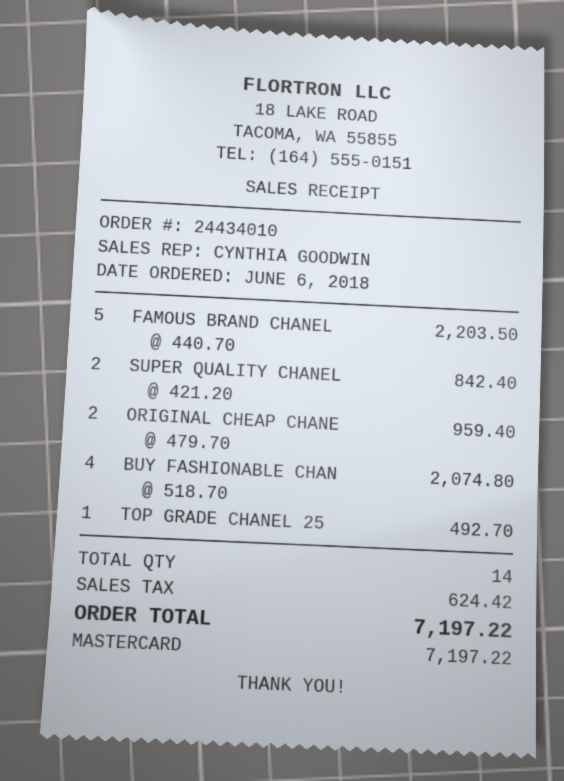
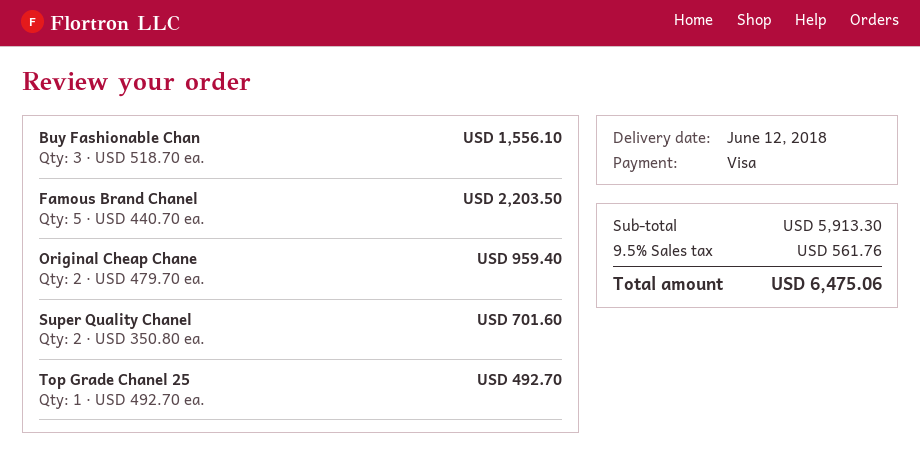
payment method: Mastercard -> Visa
SUPER QUALITY CHANEL: 2 x 421.20 = 842.40 -> 2 x 350.80 = 701.60
BUY FASHIONABLE CHAN: 4 x 518.70 = 2074.80 -> 3 x 518.70 = 1556.10
tax: 624.42 -> 561.76
total: 7197.22 -> 6475.06

